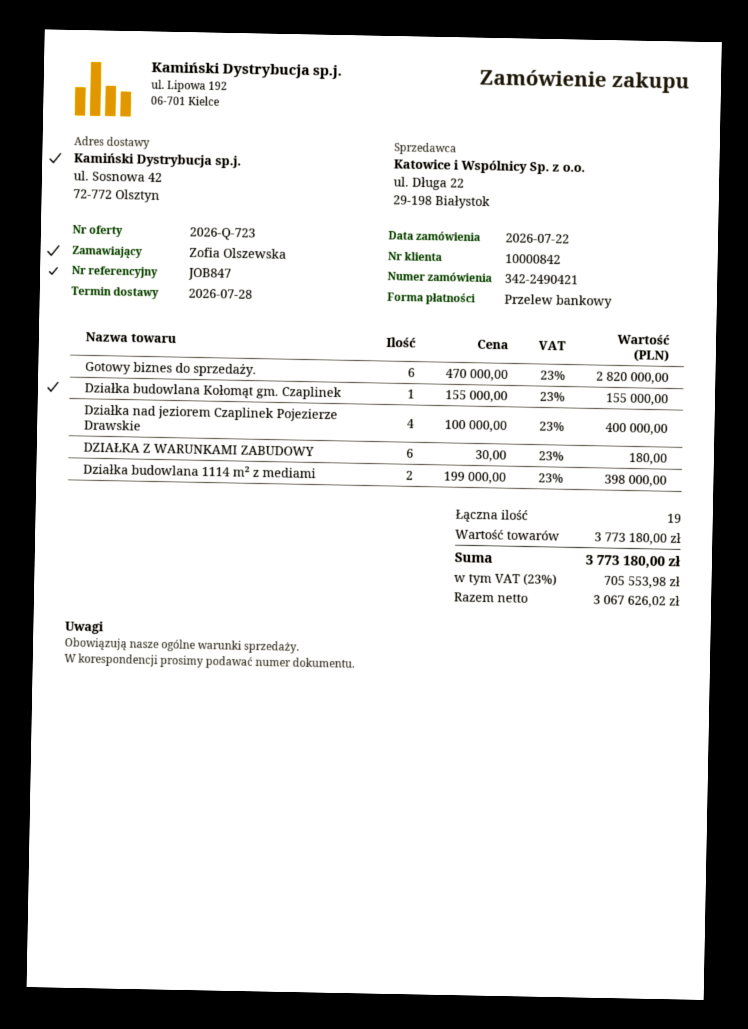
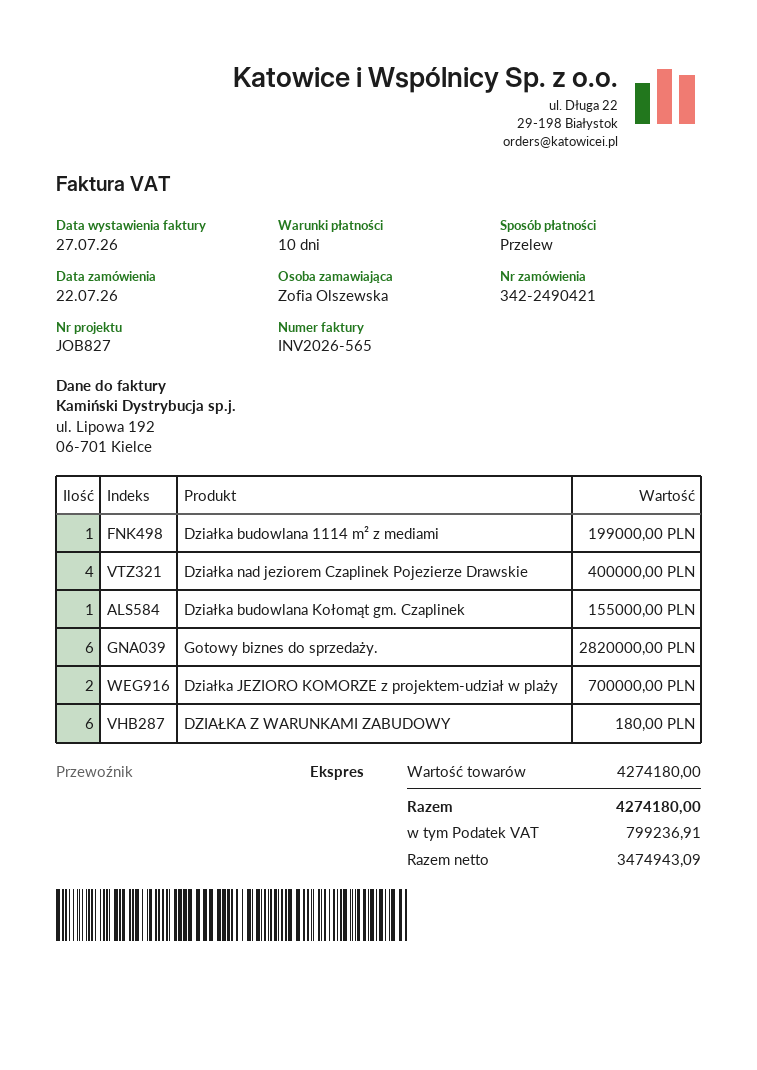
reference: JOB847 -> JOB827
Działka budowlana 1114 m² z mediami: 2 for 398000.00 -> 1 for 199000.00
Działka JEZIORO KOMORZE z projektem-udział w plaży: none -> 2 for 700000.00
subtotal: 3773180.00 -> 4274180.00
net: 3067626.02 -> 3474943.09
tax: 705553.98 -> 799236.91
total: 3773180.00 -> 4274180.00

